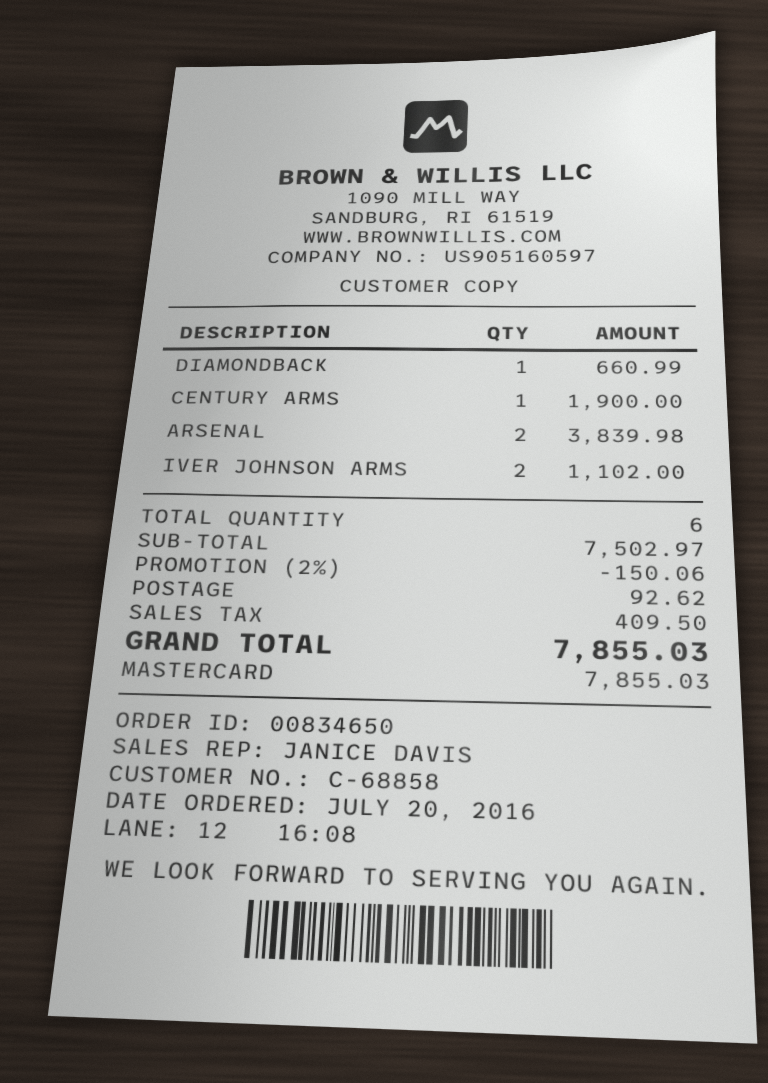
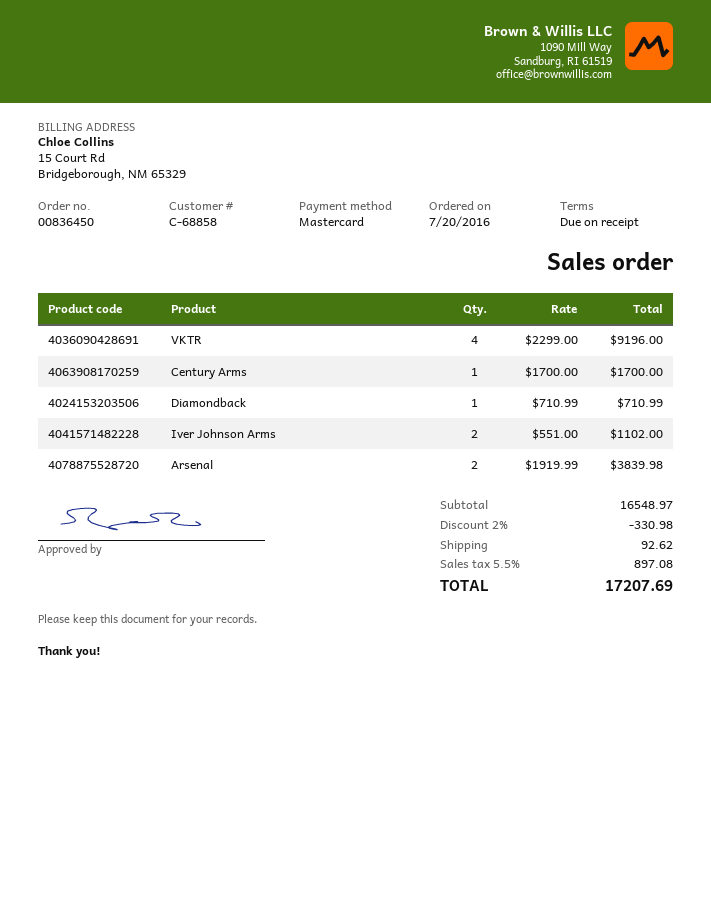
order number: 00834650 -> 00836450
DIAMONDBACK: 1 for 660.99 -> 1 for 710.99
CENTURY ARMS: 1 for 1900.00 -> 1 for 1700.00
VKTR: none -> 4 for 9196.00
subtotal: 7502.97 -> 16548.97
discount: 2% = 150.06 -> 2% = 330.98
tax: 409.50 -> 897.08
total: 7855.03 -> 17207.69

